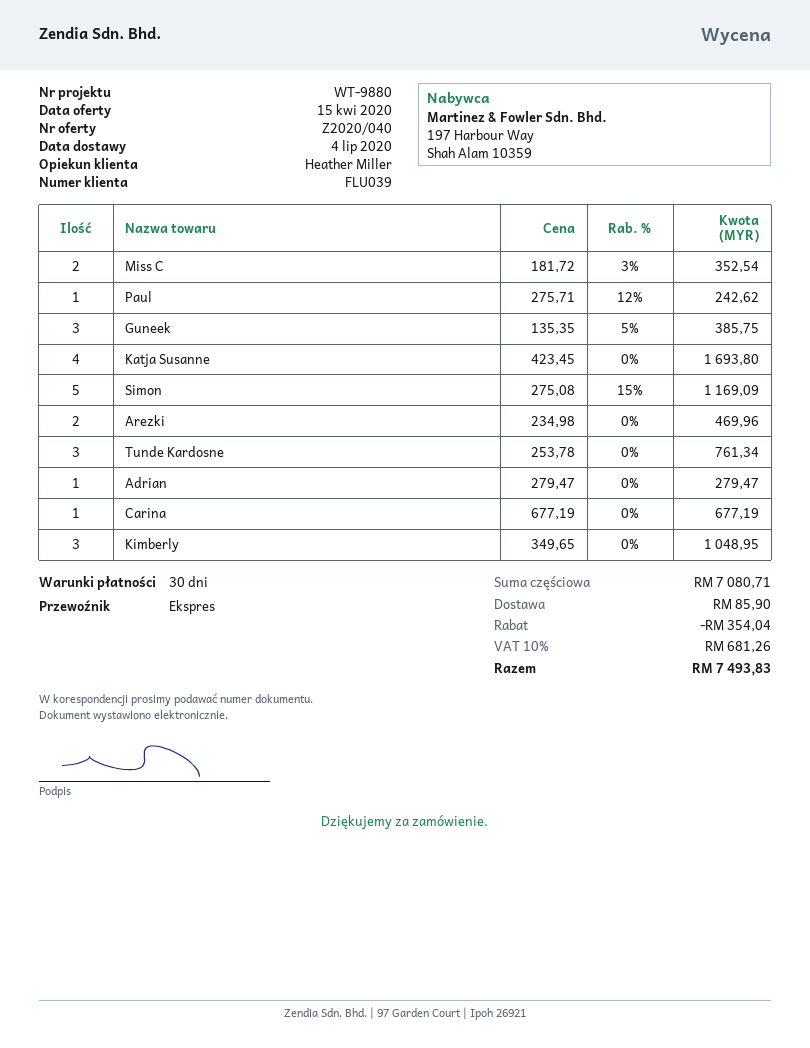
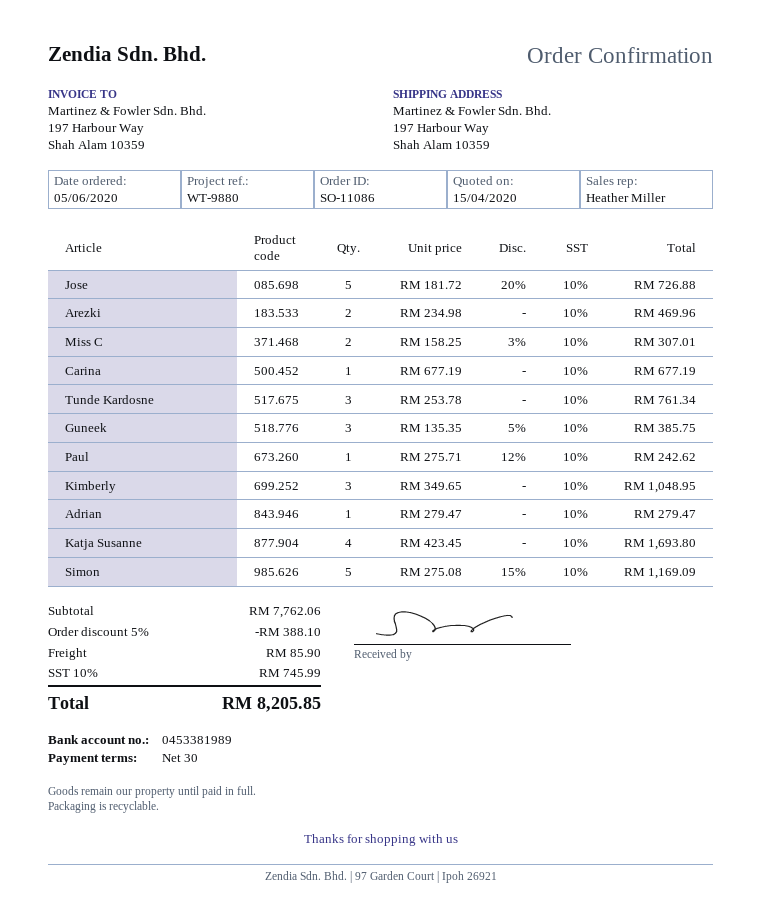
Miss C: 2 x 181.72 - 3% = 352.54 -> 2 x 158.25 - 3% = 307.01
Jose: none -> 5 x 181.72 - 20% = 726.88
subtotal: 7080.71 -> 7762.06
discount: 354.04 -> 388.10
tax: 10% = 681.26 -> 10% = 745.99
total: 7493.83 -> 8205.85

